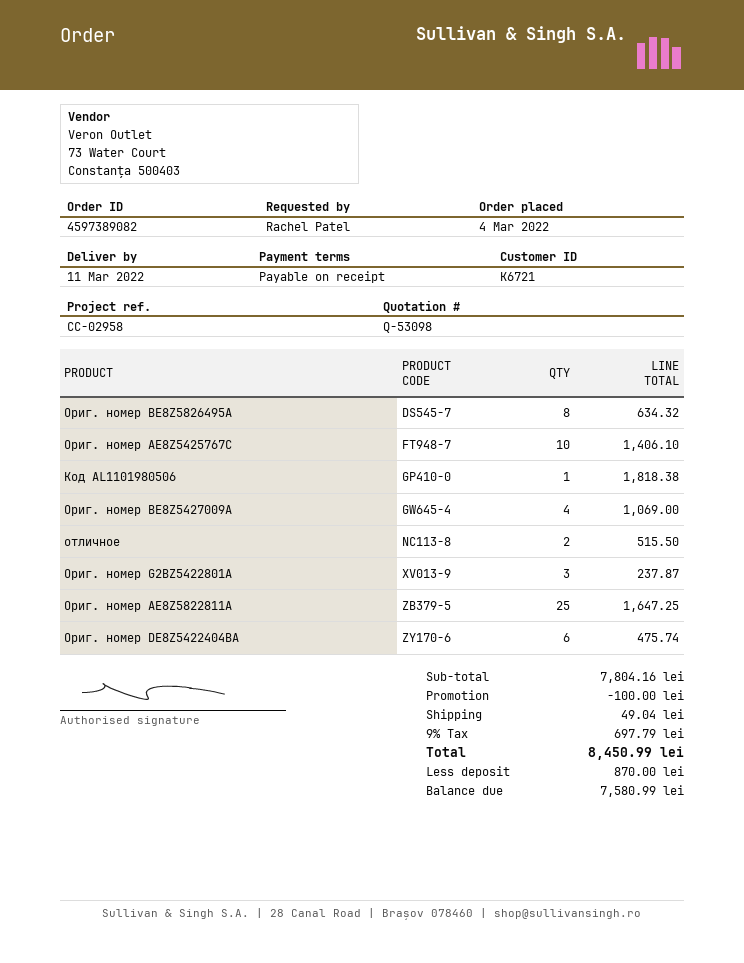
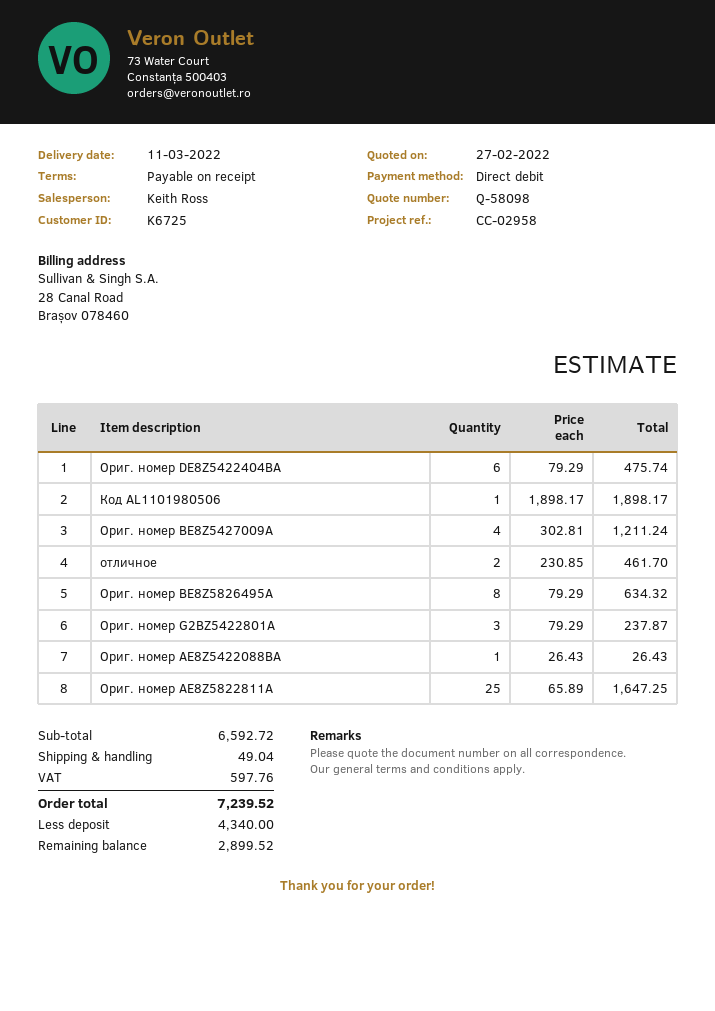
quote number: Q-53098 -> Q-58098
customer number: K6721 -> K6725
Ориг. номер AE8Z5425767C: 10 for 1406.10 -> none
Код AL1101980506: 1 for 1818.38 -> 1 for 1898.17
Ориг. номер BE8Z5427009A: 4 for 1069.00 -> 4 for 1211.24
отличное: 2 for 515.50 -> 2 for 461.70
Ориг. номер AE8Z5422088BA: none -> 1 for 26.43
subtotal: 7804.16 -> 6592.72
discount: 100.00 -> none
tax: 697.79 -> 597.76
total: 8450.99 -> 7239.52
deposit: 870.00 -> 4340.00
balance: 7580.99 -> 2899.52

